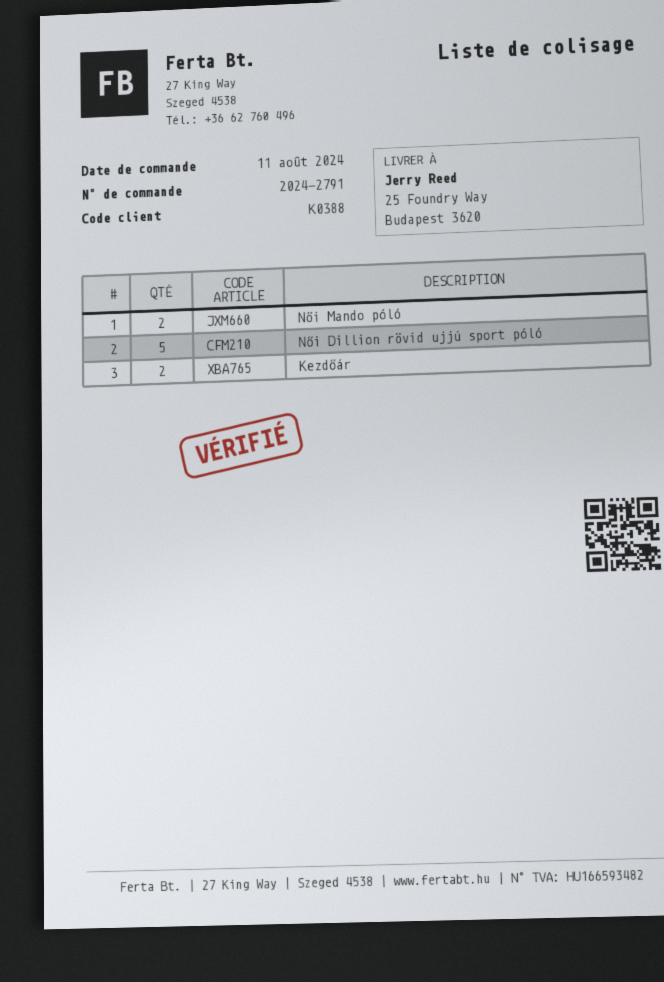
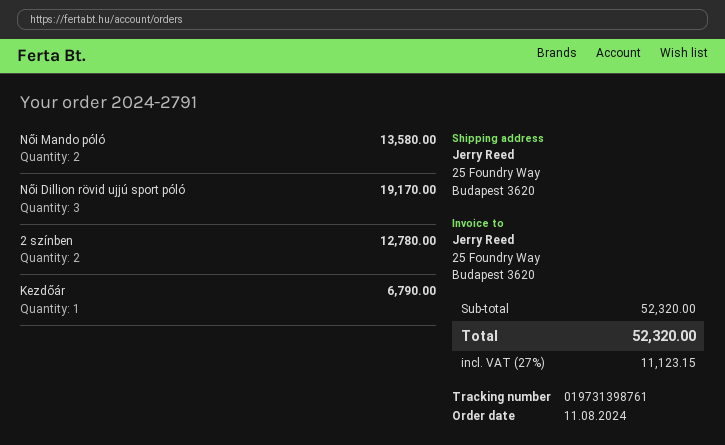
Női Dillion rövid ujjú sport póló: 5 -> 3
Kezdőár: 2 -> 1
2 színben: none -> 2

